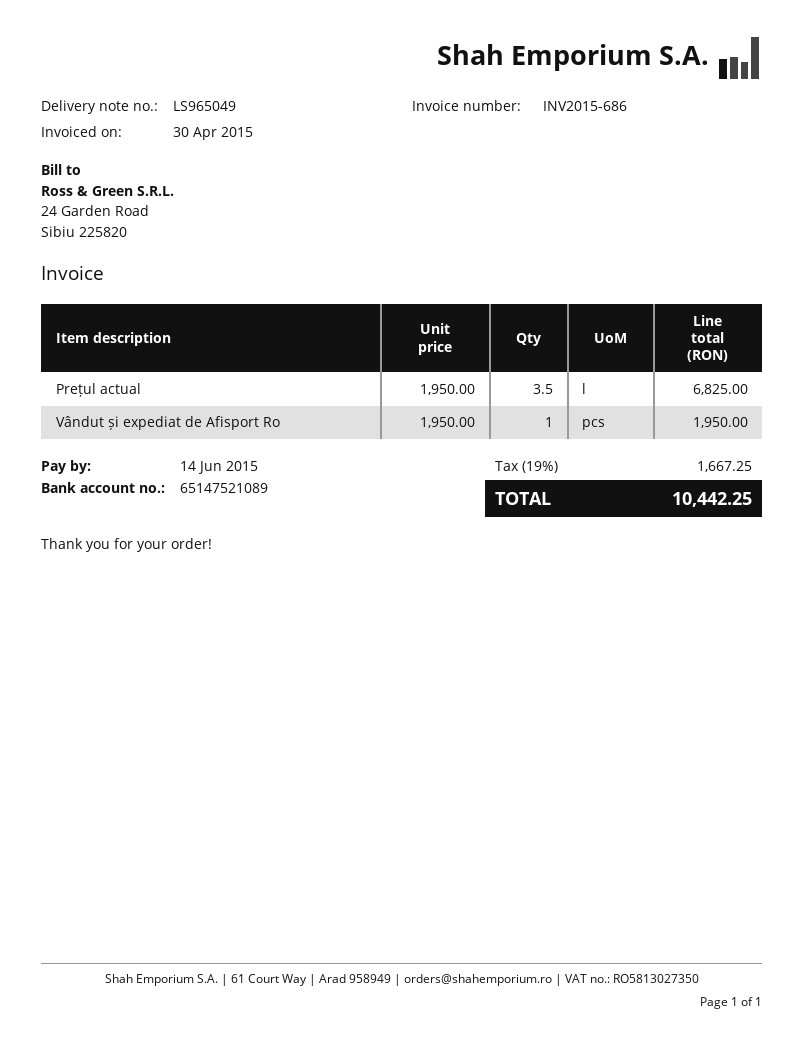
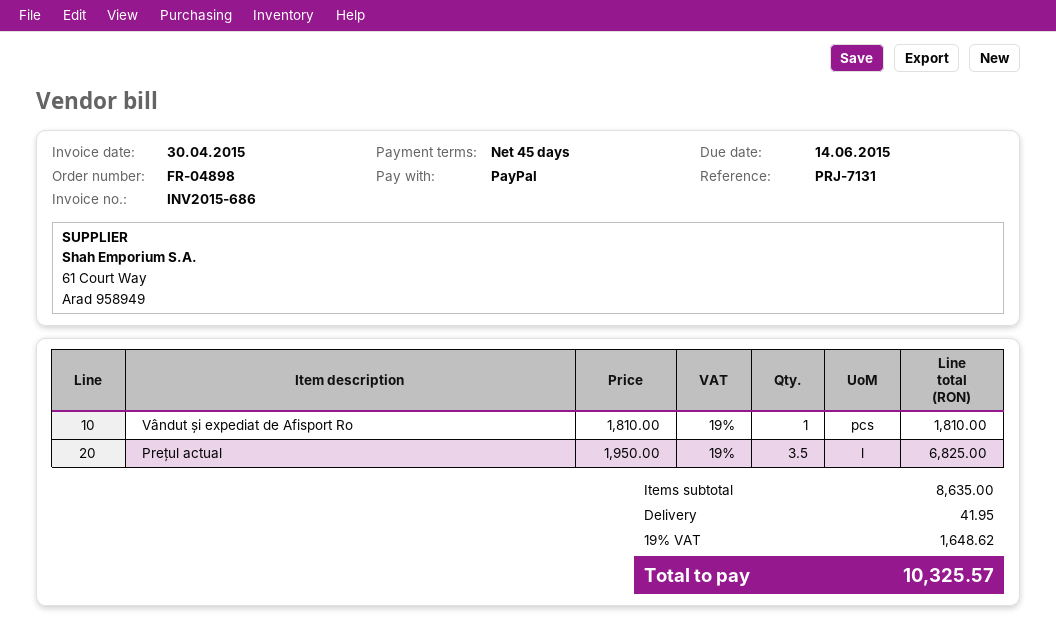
Vândut și expediat de Afisport Ro: 1 x 1950.00 = 1950.00 -> 1 x 1810.00 = 1810.00
shipping: none -> 41.95
tax: 19% = 1667.25 -> 19% = 1648.62
total: 10442.25 -> 10325.57

